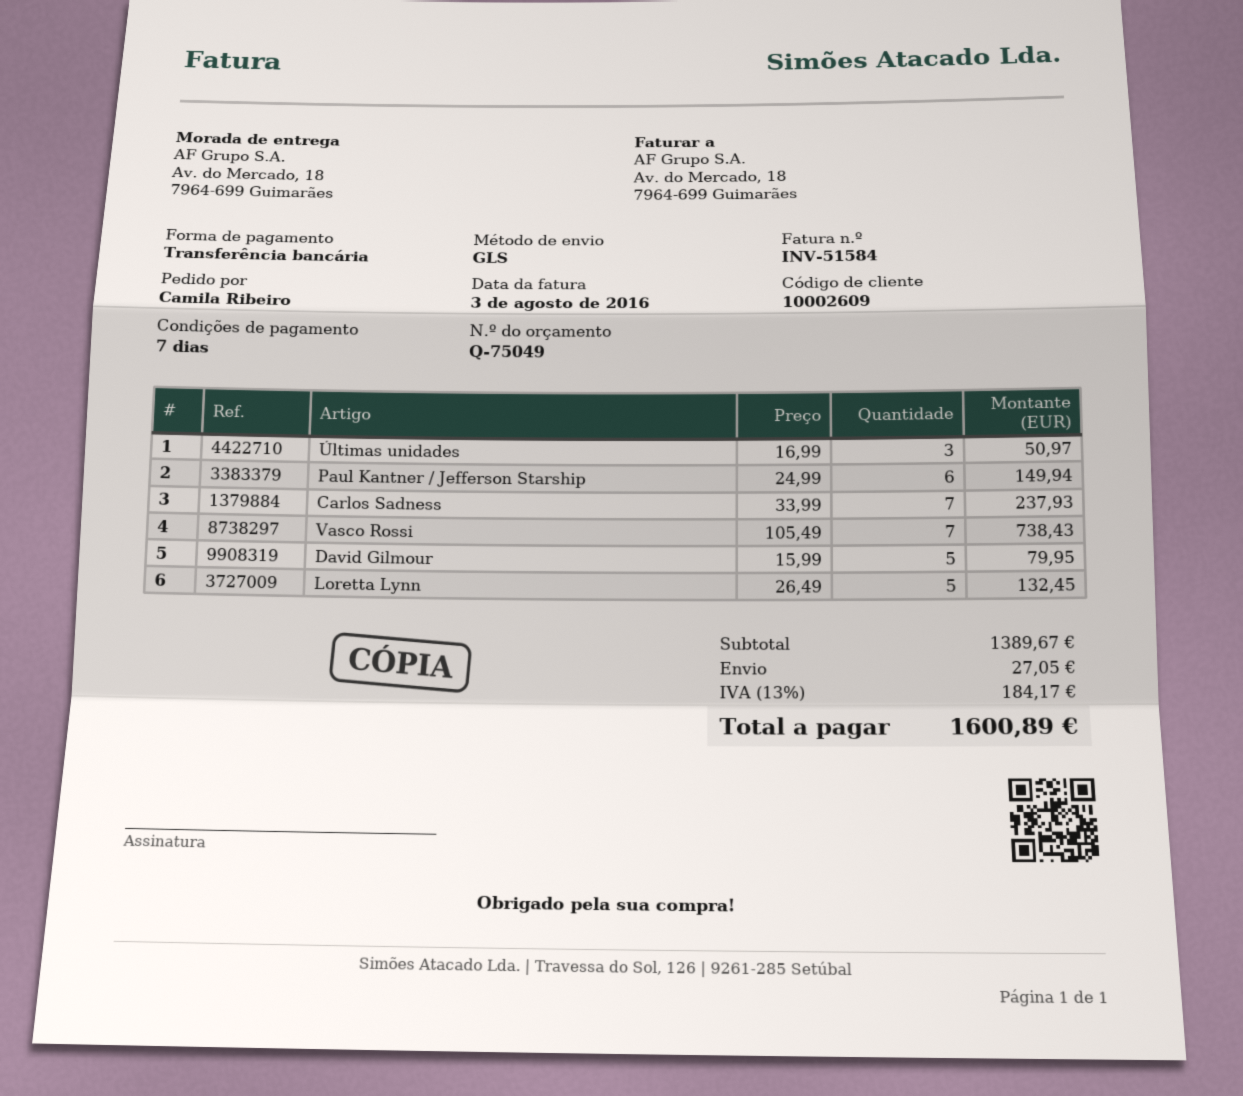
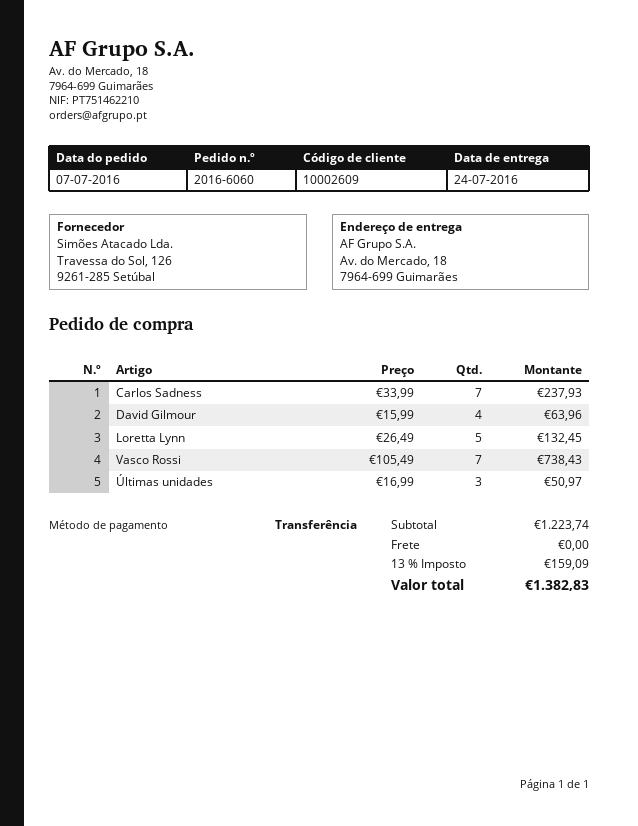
Paul Kantner / Jefferson Starship: 6 x 24.99 = 149.94 -> none
David Gilmour: 5 x 15.99 = 79.95 -> 4 x 15.99 = 63.96
subtotal: 1389.67 -> 1223.74
shipping: 27.05 -> 0.00
tax: 13% = 184.17 -> 13% = 159.09
total: 1600.89 -> 1382.83

